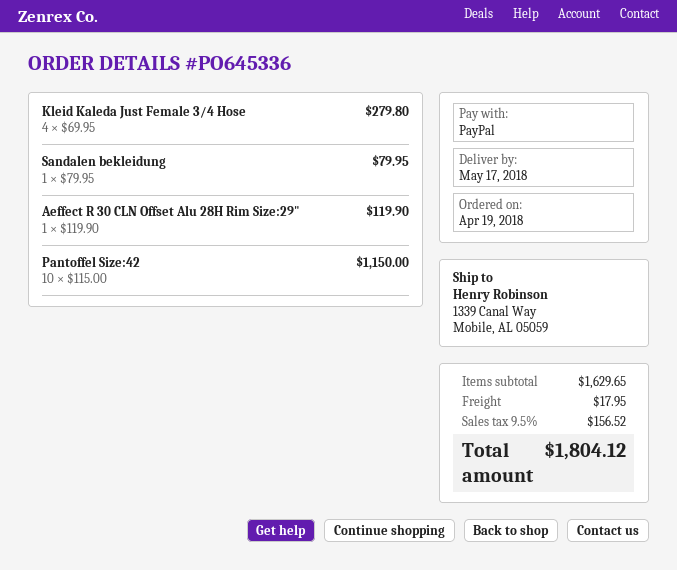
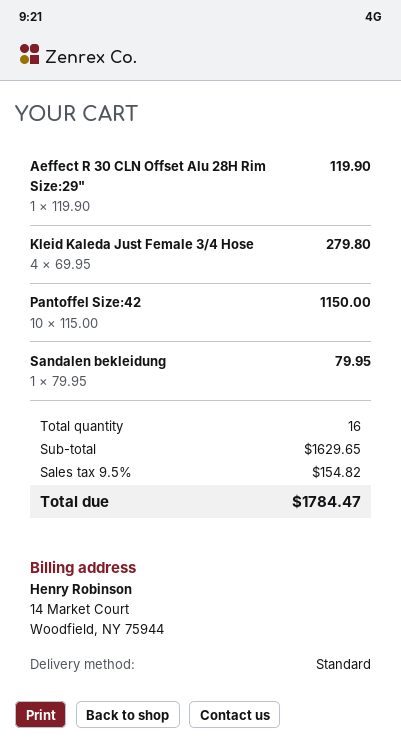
shipping: 17.95 -> none
tax: 9.5% = 156.52 -> 9.5% = 154.82
total: 1804.12 -> 1784.47

